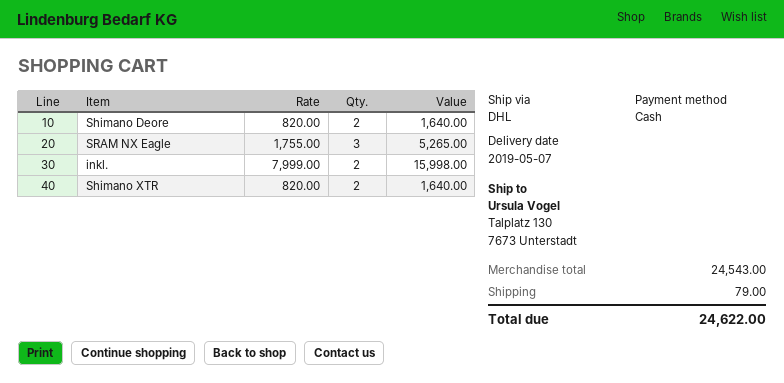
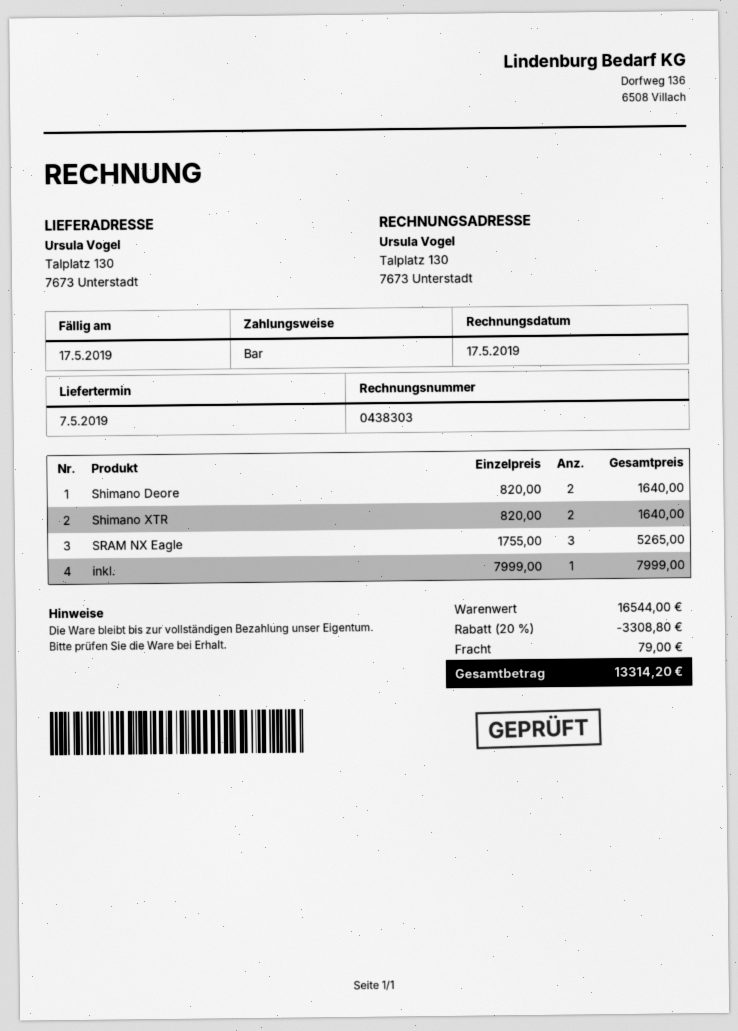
inkl.: 2 x 7999.00 = 15998.00 -> 1 x 7999.00 = 7999.00
subtotal: 24543.00 -> 16544.00
discount: none -> 20% = 3308.80
total: 24622.00 -> 13314.20

